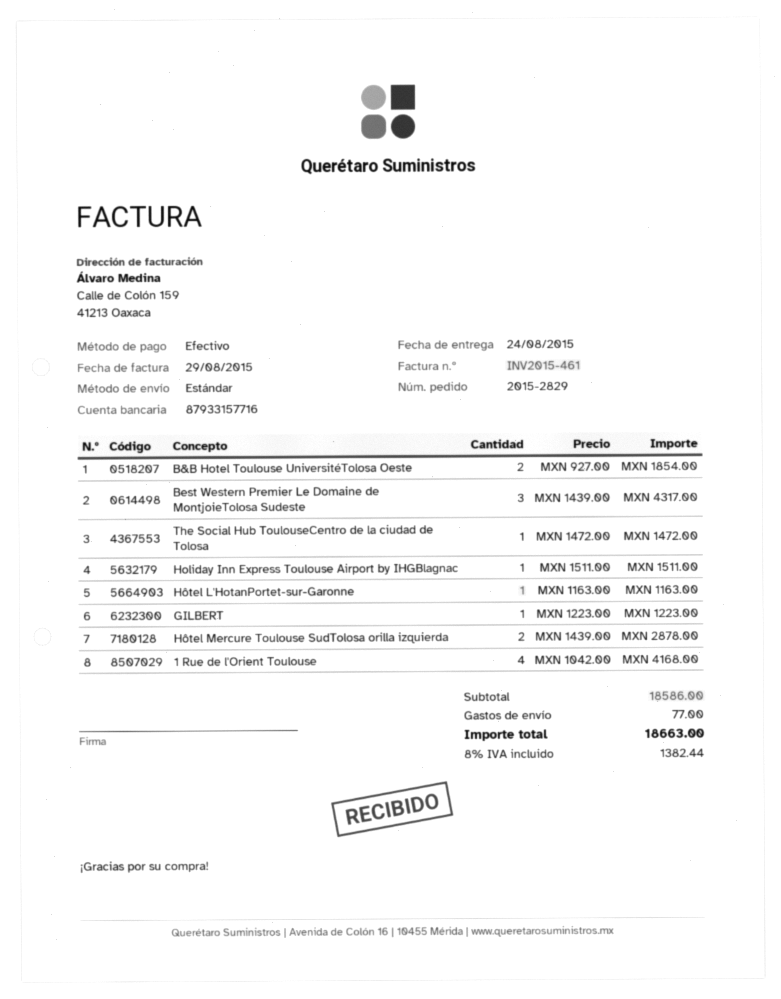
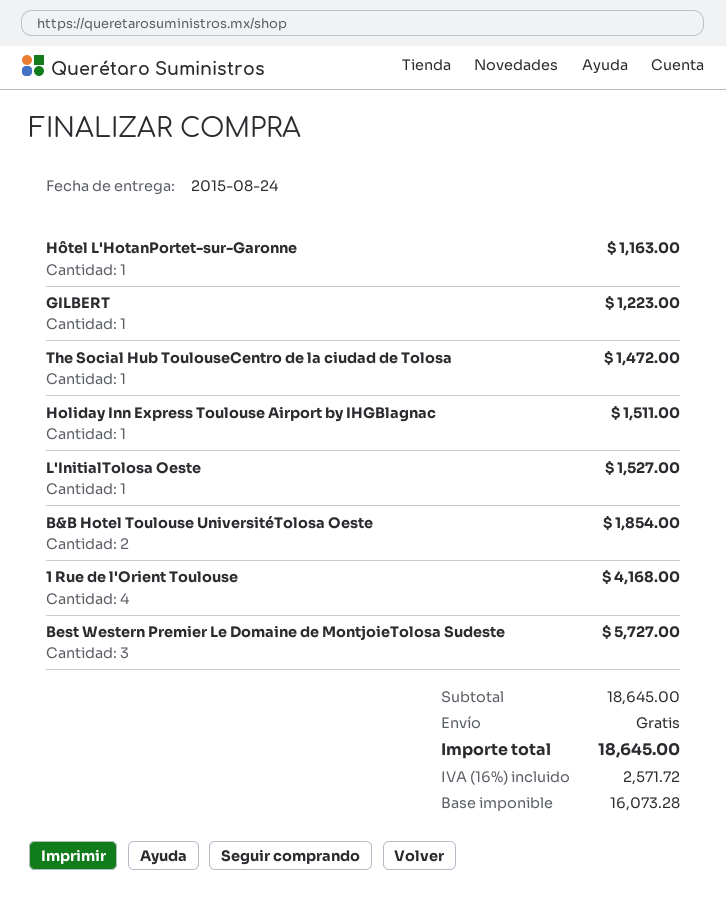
Best Western Premier Le Domaine de MontjoieTolosa Sudeste: 3 for 4317.00 -> 3 for 5727.00
Hôtel Mercure Toulouse SudTolosa orilla izquierda: 2 for 2878.00 -> none
L'InitialTolosa Oeste: none -> 1 for 1527.00
subtotal: 18586.00 -> 18645.00
shipping: 77.00 -> 0.00
tax: 8% = 1382.44 -> 16% = 2571.72
total: 18663.00 -> 18645.00

